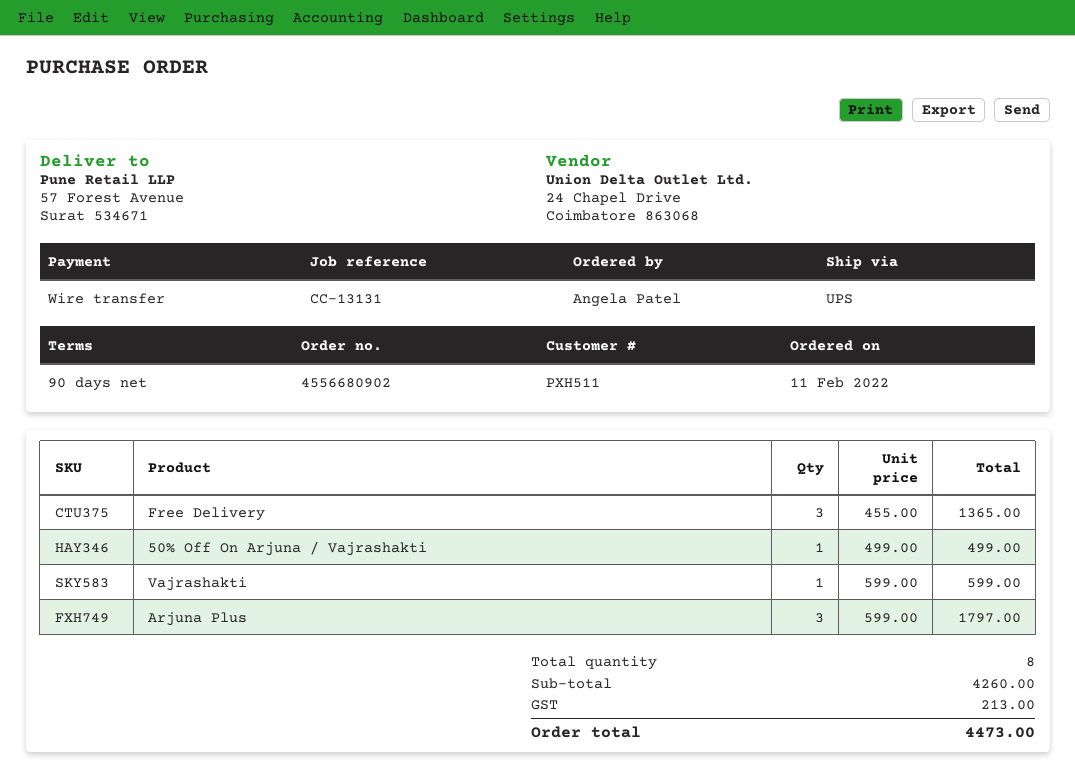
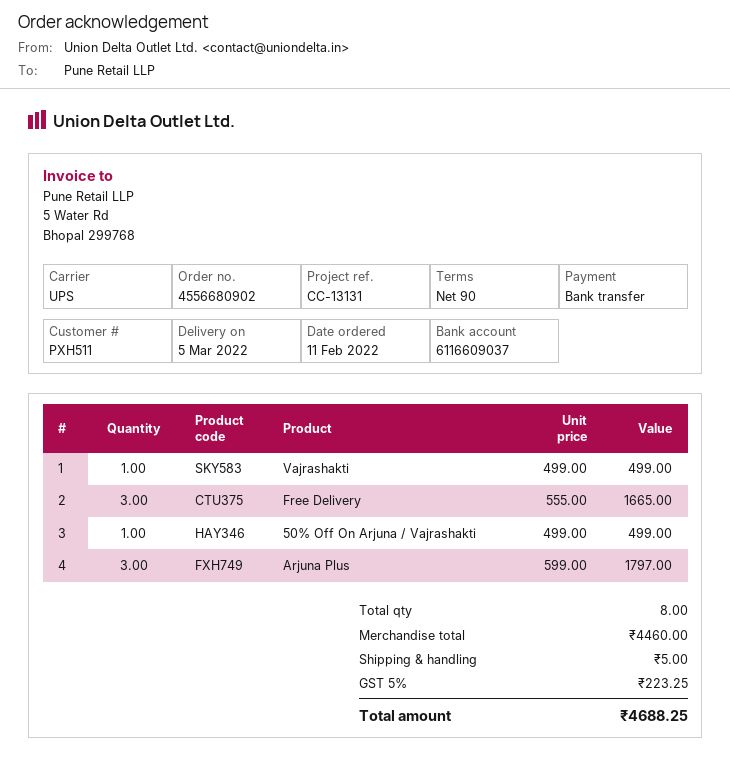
Free Delivery: 3 x 455.00 = 1365.00 -> 3 x 555.00 = 1665.00
Vajrashakti: 1 x 599.00 = 599.00 -> 1 x 499.00 = 499.00
subtotal: 4260.00 -> 4460.00
shipping: none -> 5.00
tax: 213.00 -> 223.25
total: 4473.00 -> 4688.25

